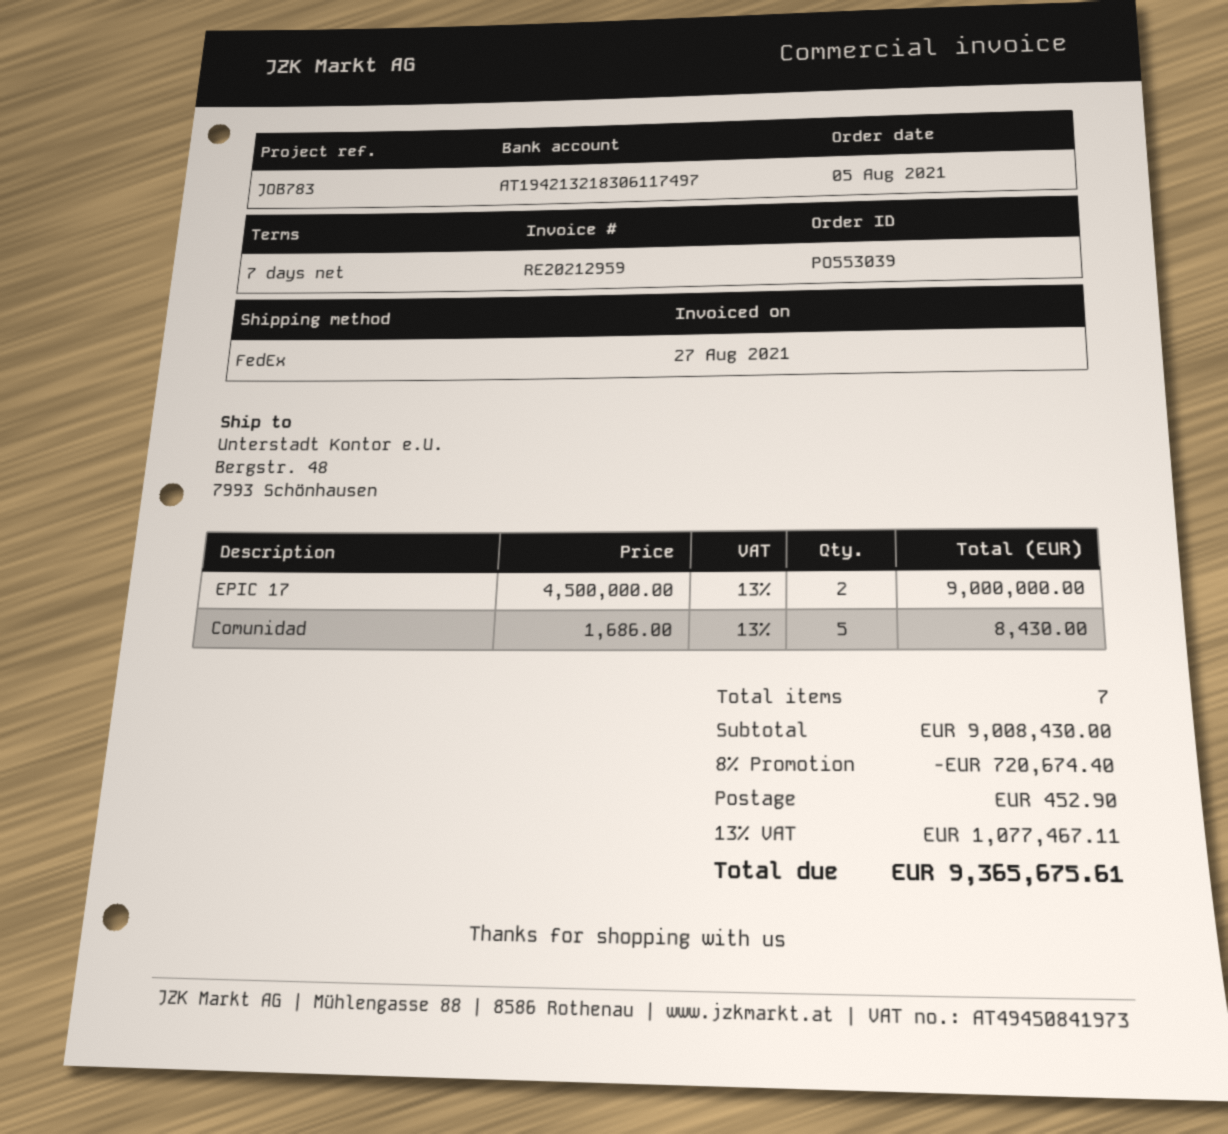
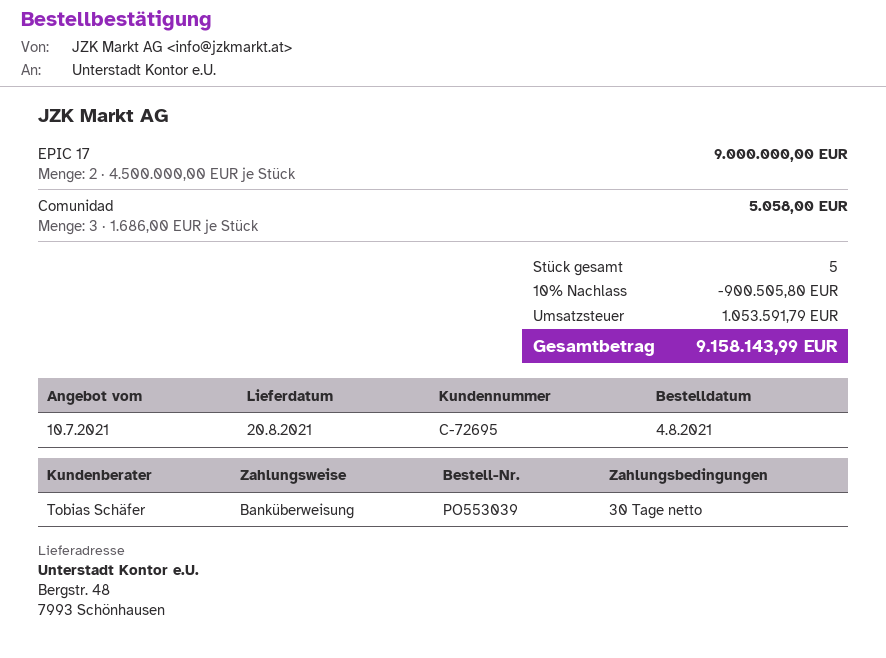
order date: 2021-08-05 -> 2021-08-04
payment terms: 7 days -> 30 days
Comunidad: 5 x 1686.00 = 8430.00 -> 3 x 1686.00 = 5058.00
total quantity: 7 -> 5
discount: 8% = 720674.40 -> 10% = 900505.80
shipping: 452.90 -> none
tax: 1077467.11 -> 1053591.79
total: 9365675.61 -> 9158143.99

